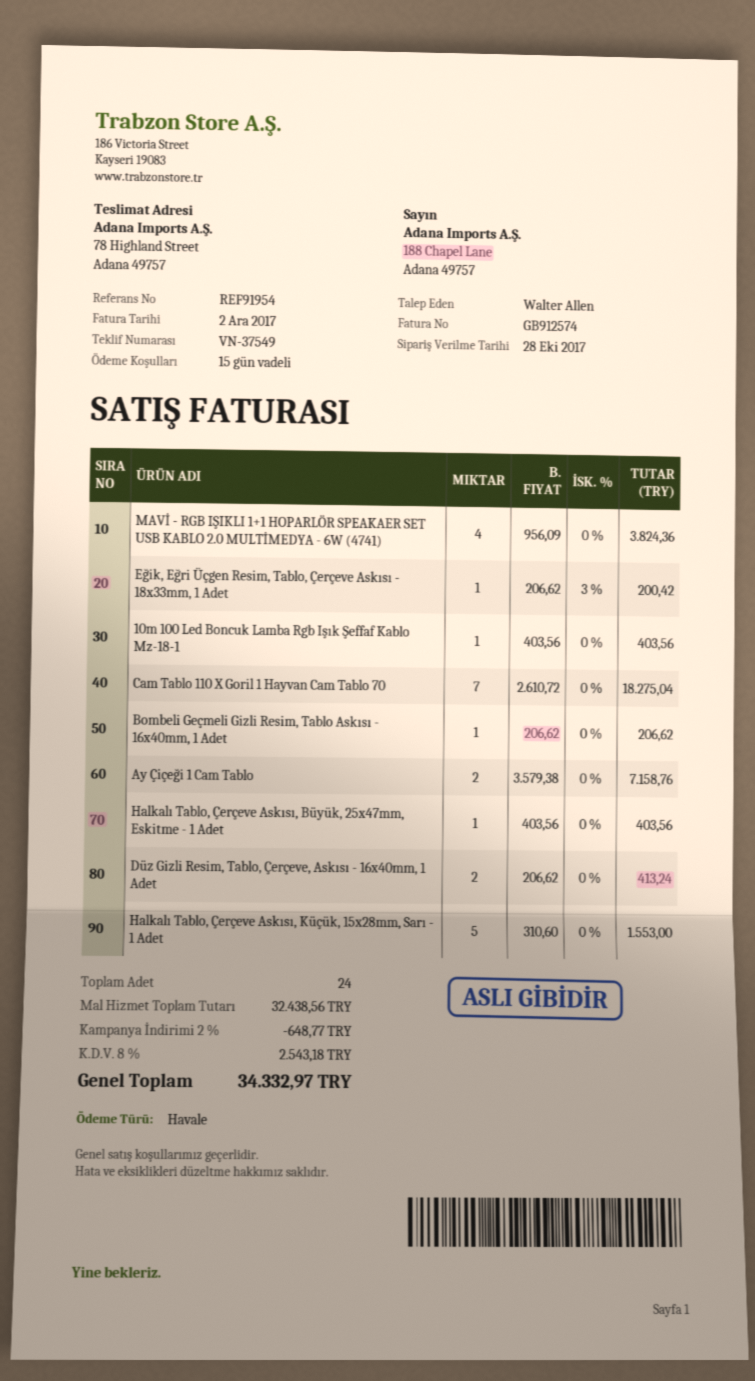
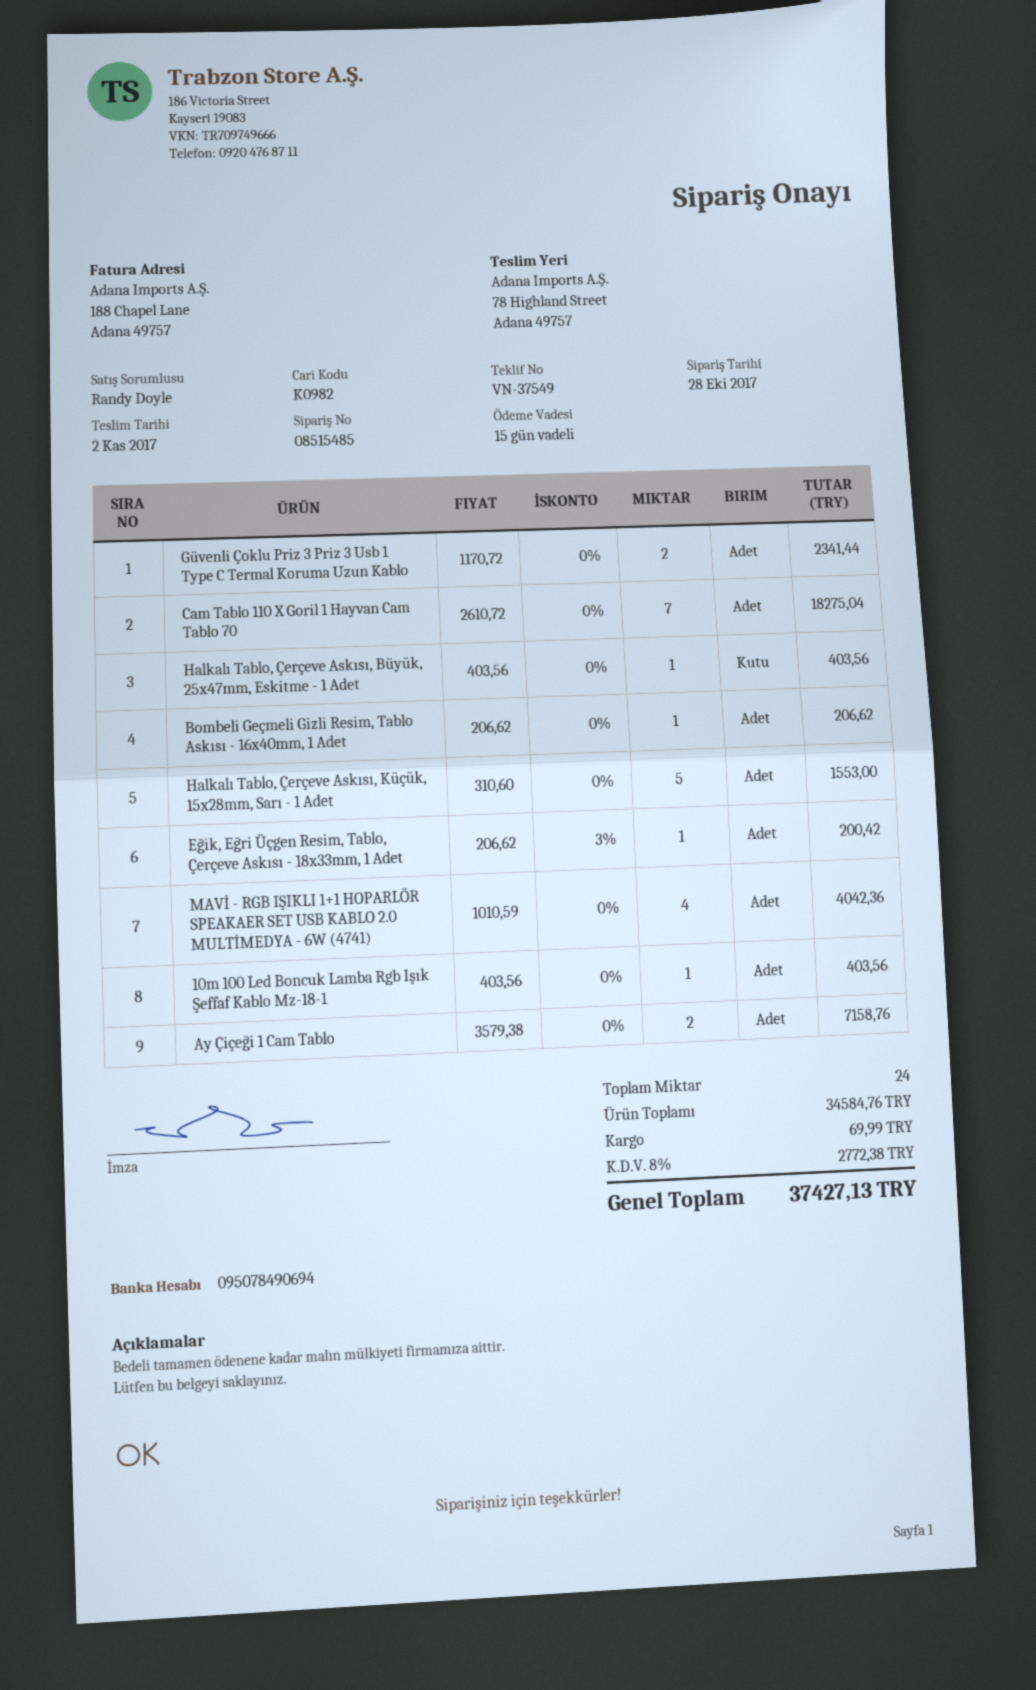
MAVİ - RGB IŞIKLI 1+1 HOPARLÖR SPEAKAER SET USB KABLO 2.0 MULTİMEDYA - 6W (4741): 4 x 956.09 = 3824.36 -> 4 x 1010.59 = 4042.36
Düz Gizli Resim, Tablo, Çerçeve, Askısı - 16x40mm, 1 Adet: 2 x 206.62 = 413.24 -> none
Güvenli Çoklu Priz 3 Priz 3 Usb 1 Type C Termal Koruma Uzun Kablo: none -> 2 x 1170.72 = 2341.44
subtotal: 32438.56 -> 34584.76
discount: 2% = 648.77 -> none
shipping: none -> 69.99
tax: 8% = 2543.18 -> 8% = 2772.38
total: 34332.97 -> 37427.13

